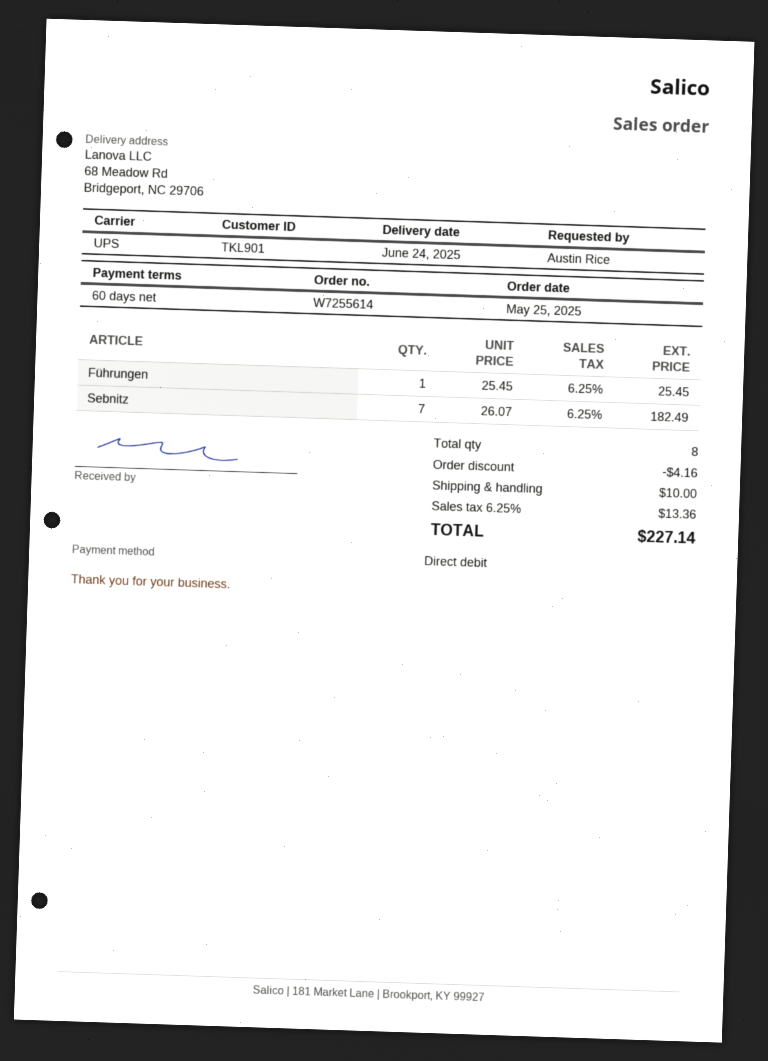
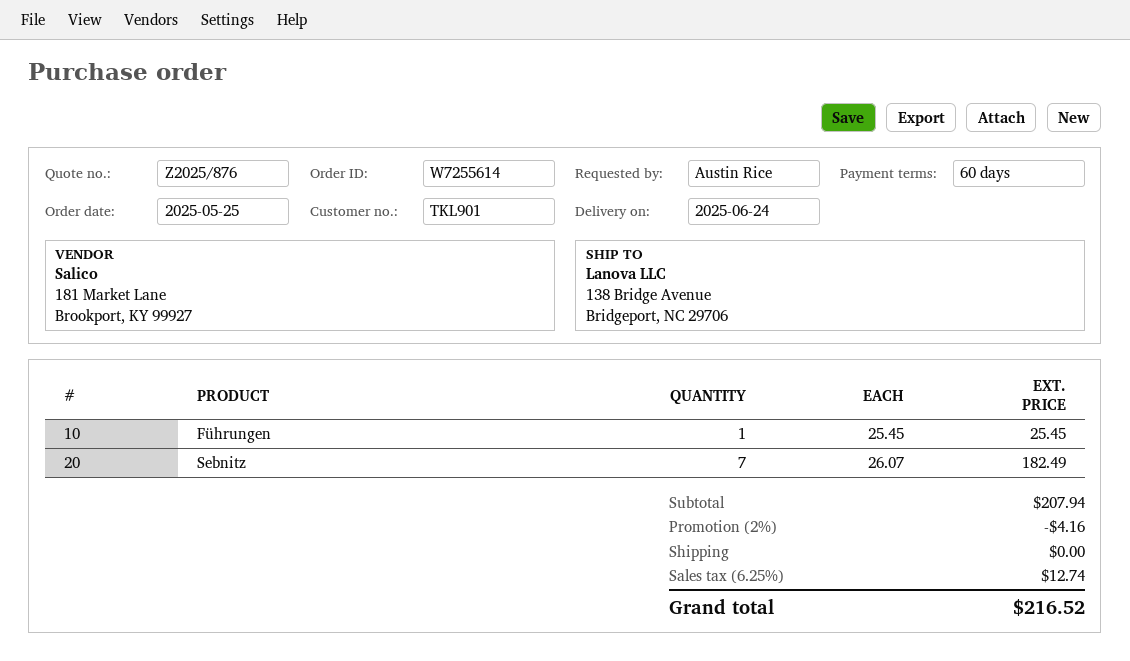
ship to: 68 Meadow Rd, Bridgeport, NC 29706 -> 138 Bridge Avenue, Bridgeport, NC 29706
shipping: 10.00 -> 0.00
tax: 6.25% = 13.36 -> 6.25% = 12.74
total: 227.14 -> 216.52

